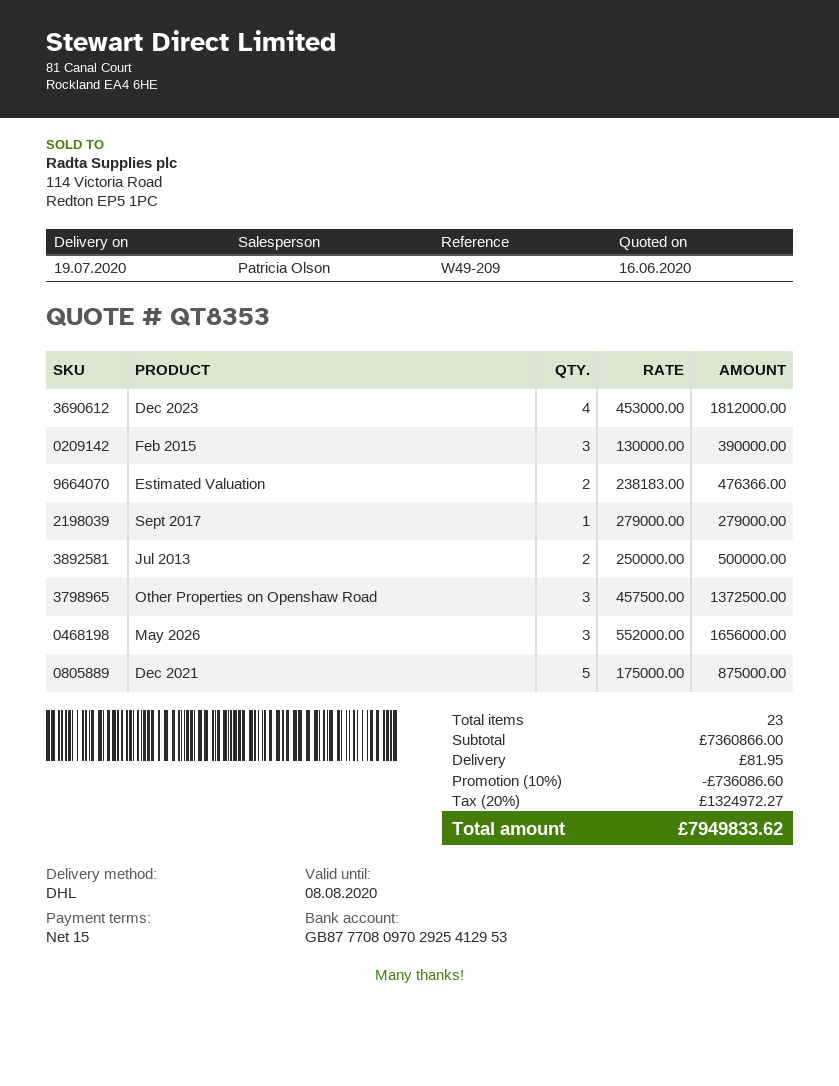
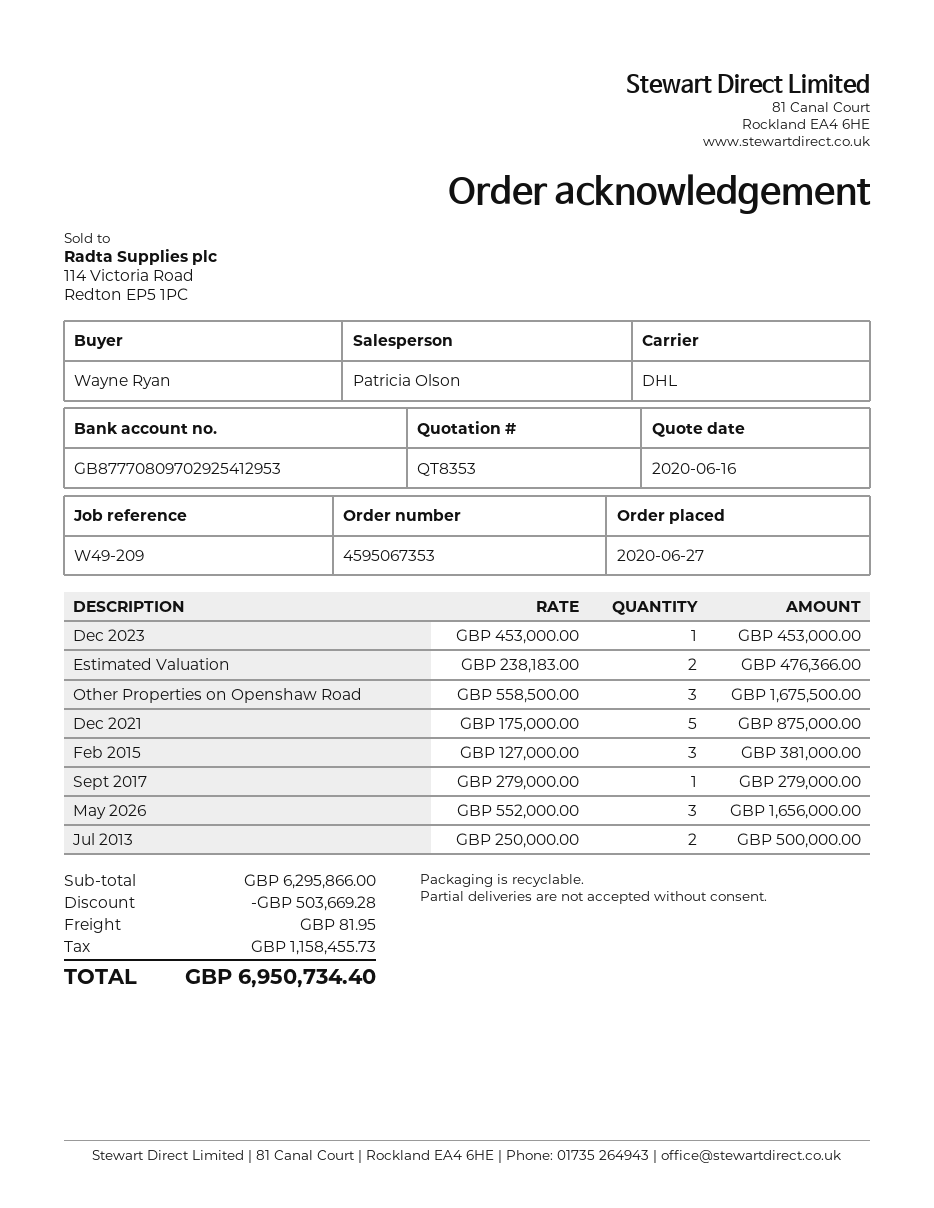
Dec 2023: 4 x 453000.00 = 1812000.00 -> 1 x 453000.00 = 453000.00
Feb 2015: 3 x 130000.00 = 390000.00 -> 3 x 127000.00 = 381000.00
Other Properties on Openshaw Road: 3 x 457500.00 = 1372500.00 -> 3 x 558500.00 = 1675500.00
subtotal: 7360866.00 -> 6295866.00
discount: 736086.60 -> 503669.28
tax: 1324972.27 -> 1158455.73
total: 7949833.62 -> 6950734.40

